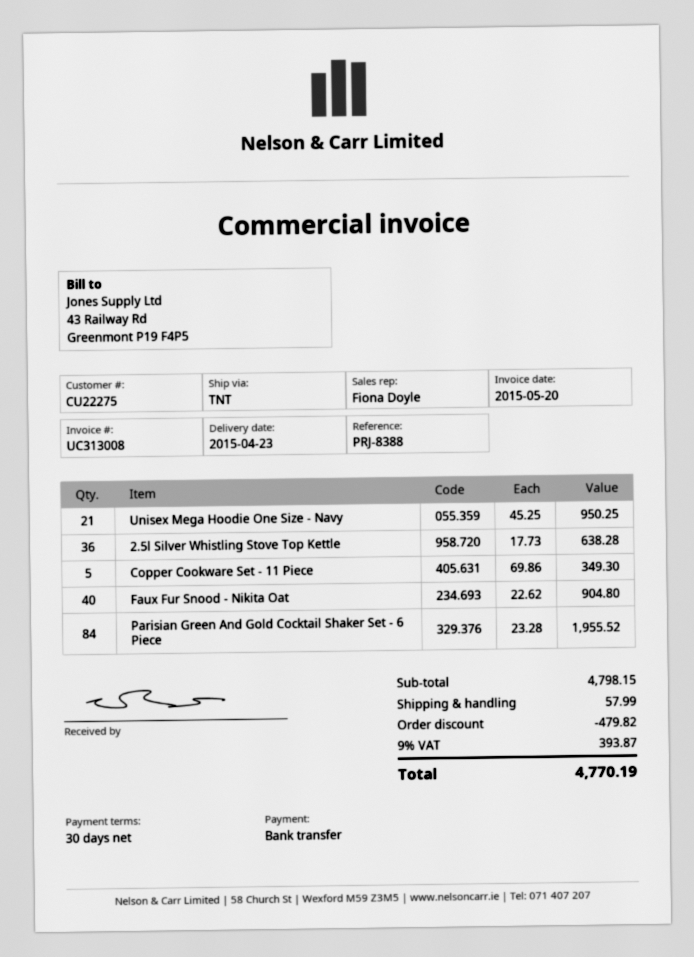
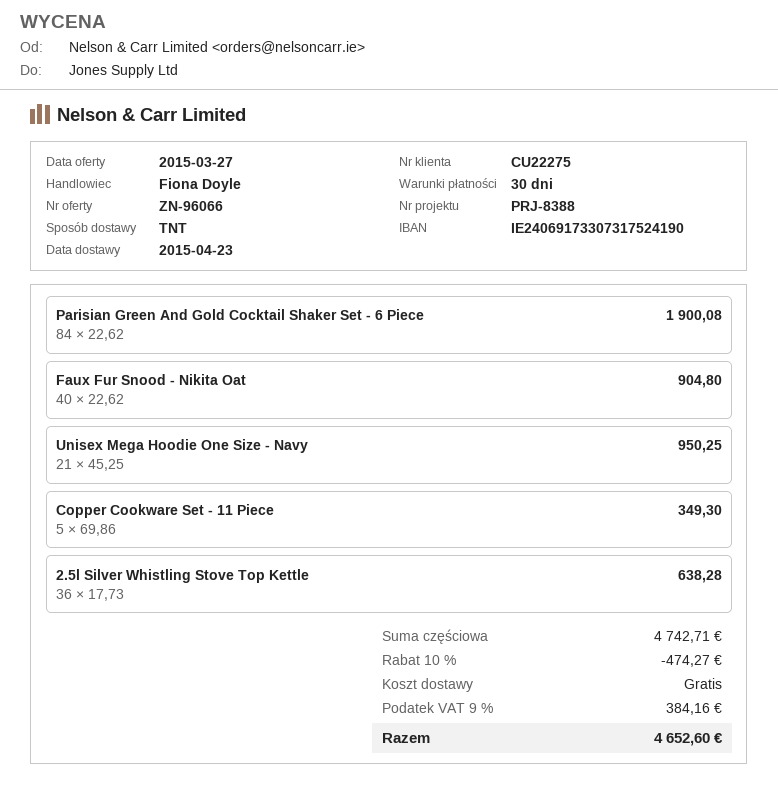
Parisian Green And Gold Cocktail Shaker Set - 6 Piece: 84 x 23.28 = 1955.52 -> 84 x 22.62 = 1900.08
subtotal: 4798.15 -> 4742.71
discount: 479.82 -> 474.27
shipping: 57.99 -> 0.00
tax: 9% = 393.87 -> 9% = 384.16
total: 4770.19 -> 4652.60

